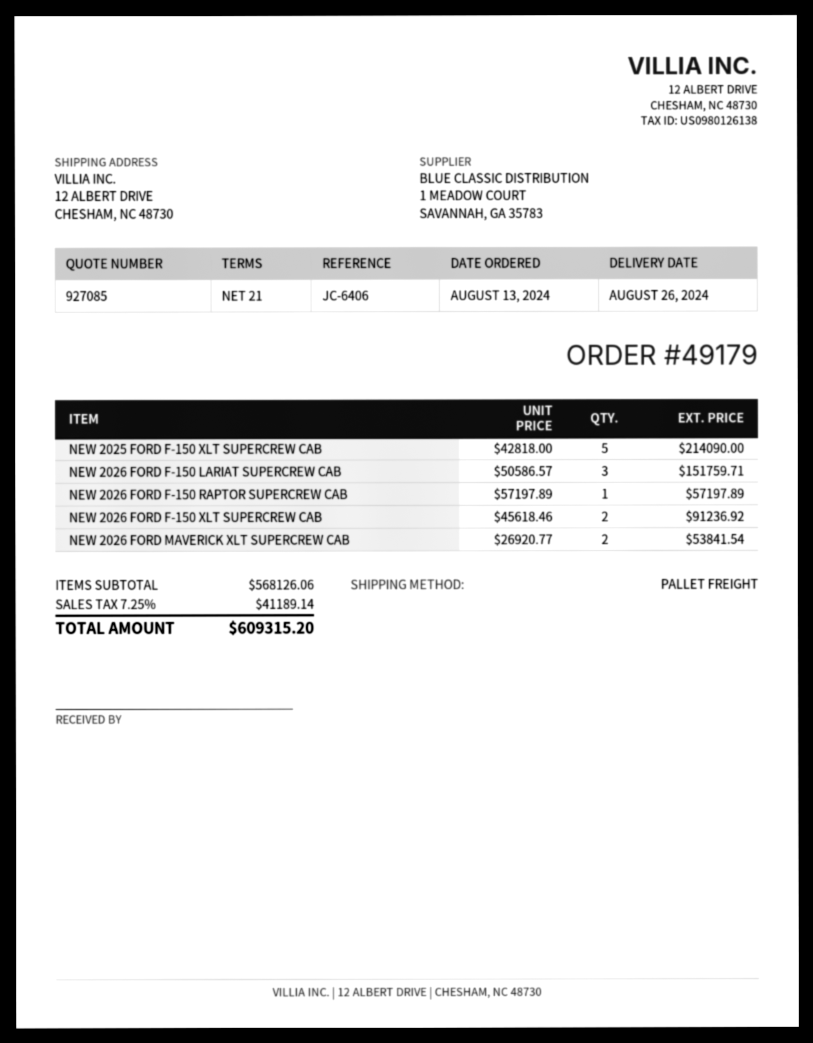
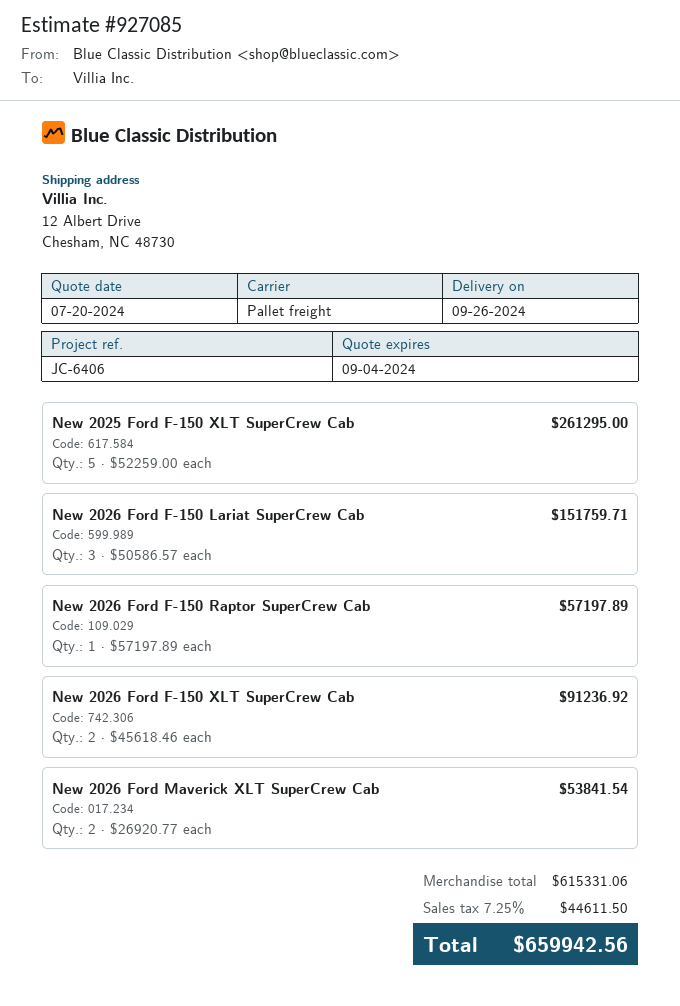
delivery date: 2024-08-26 -> 2024-09-26
NEW 2025 FORD F-150 XLT SUPERCREW CAB: 5 x 42818.00 = 214090.00 -> 5 x 52259.00 = 261295.00
subtotal: 568126.06 -> 615331.06
tax: 7.25% = 41189.14 -> 7.25% = 44611.50
total: 609315.20 -> 659942.56

